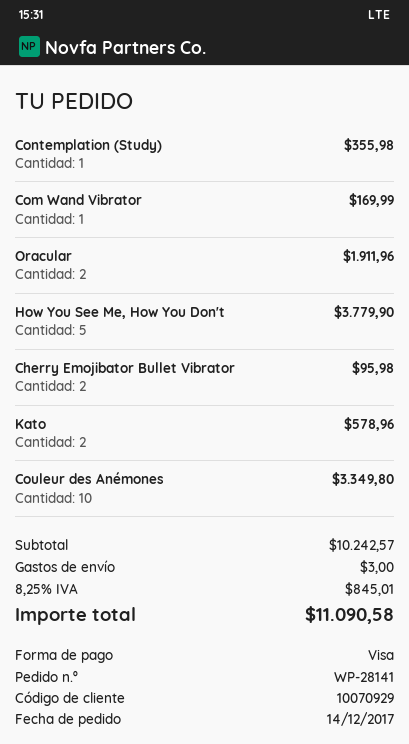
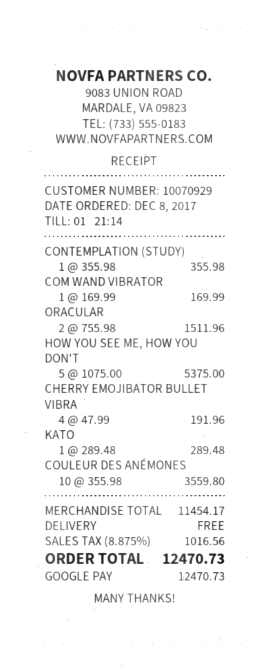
order date: 2017-12-14 -> 2017-12-08
payment method: Visa -> Google Pay
Oracular: 2 for 1911.96 -> 2 for 1511.96
How You See Me, How You Don't: 5 for 3779.90 -> 5 for 5375.00
Cherry Emojibator Bullet Vibrator: 2 for 95.98 -> 4 for 191.96
Kato: 2 for 578.96 -> 1 for 289.48
Couleur des Anémones: 10 for 3349.80 -> 10 for 3559.80
subtotal: 10242.57 -> 11454.17
shipping: 3.00 -> 0.00
tax: 8.25% = 845.01 -> 8.875% = 1016.56
total: 11090.58 -> 12470.73

